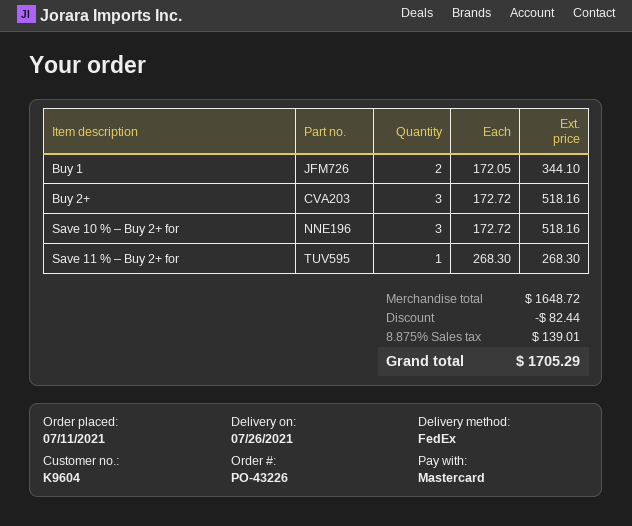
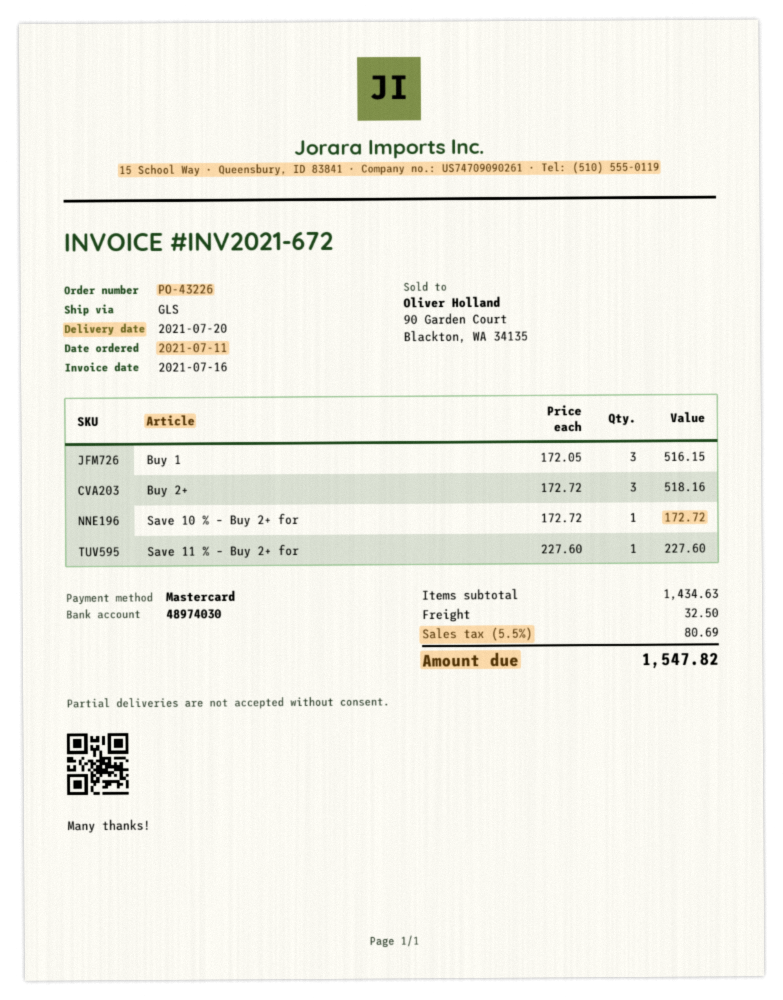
delivery date: 2021-07-26 -> 2021-07-20
shipping method: FedEx -> GLS
Buy 1: 2 x 172.05 = 344.10 -> 3 x 172.05 = 516.15
Save 10 % – Buy 2+ for: 3 x 172.72 = 518.16 -> 1 x 172.72 = 172.72
Save 11 % – Buy 2+ for: 1 x 268.30 = 268.30 -> 1 x 227.60 = 227.60
subtotal: 1648.72 -> 1434.63
discount: 82.44 -> none
shipping: none -> 32.50
tax: 8.875% = 139.01 -> 5.5% = 80.69
total: 1705.29 -> 1547.82

